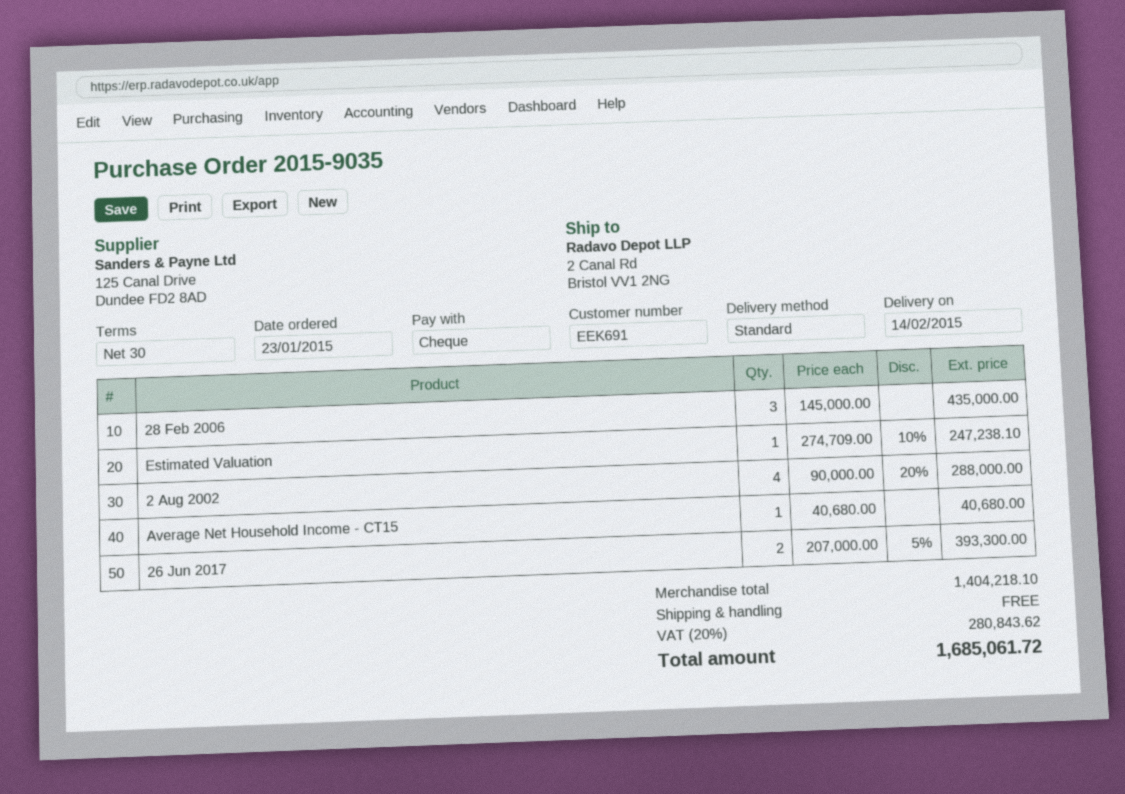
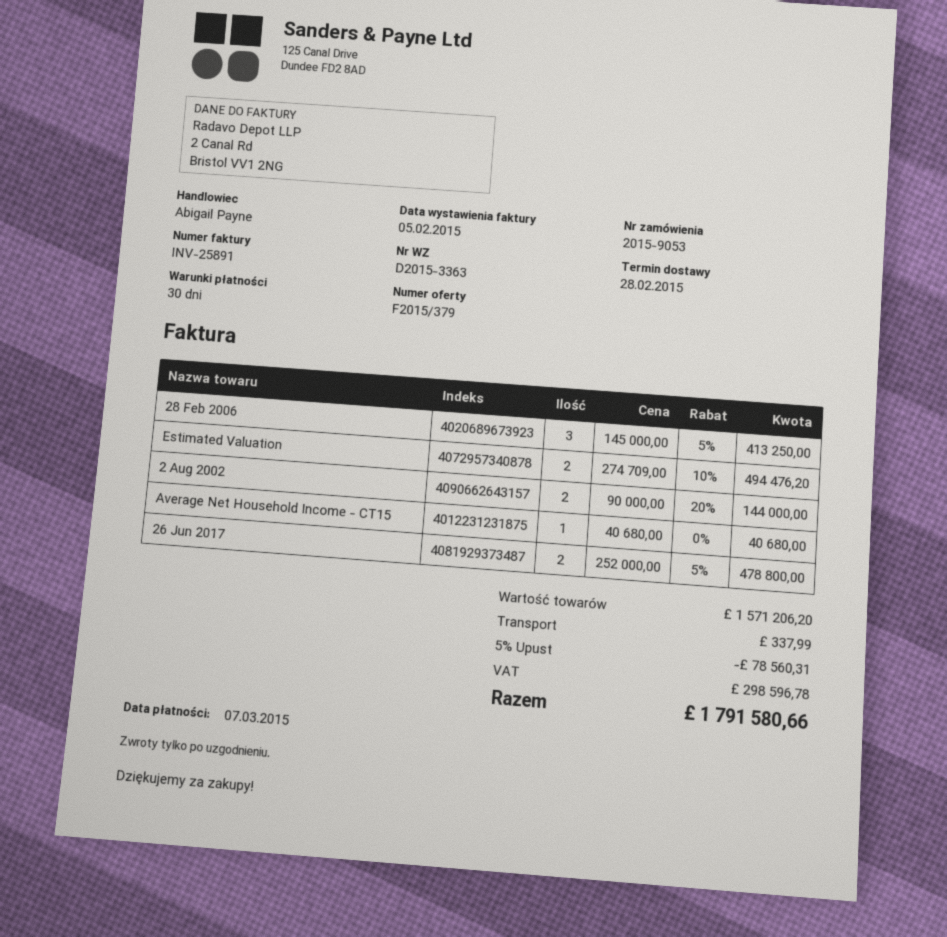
order number: 2015-9035 -> 2015-9053
delivery date: 2015-02-14 -> 2015-02-28
28 Feb 2006: 3 x 145000.00 = 435000.00 -> 3 x 145000.00 - 5% = 413250.00
Estimated Valuation: 1 x 274709.00 - 10% = 247238.10 -> 2 x 274709.00 - 10% = 494476.20
2 Aug 2002: 4 x 90000.00 - 20% = 288000.00 -> 2 x 90000.00 - 20% = 144000.00
26 Jun 2017: 2 x 207000.00 - 5% = 393300.00 -> 2 x 252000.00 - 5% = 478800.00
subtotal: 1404218.10 -> 1571206.20
discount: none -> 5% = 78560.31
shipping: 0.00 -> 337.99
tax: 280843.62 -> 298596.78
total: 1685061.72 -> 1791580.66

